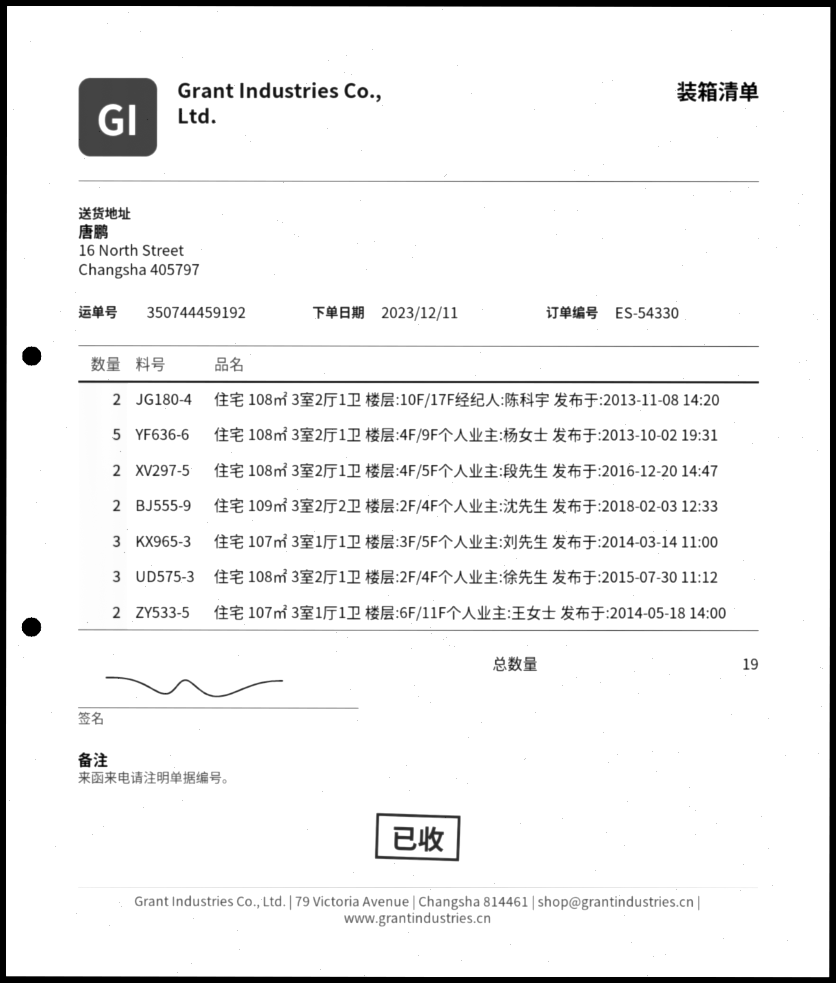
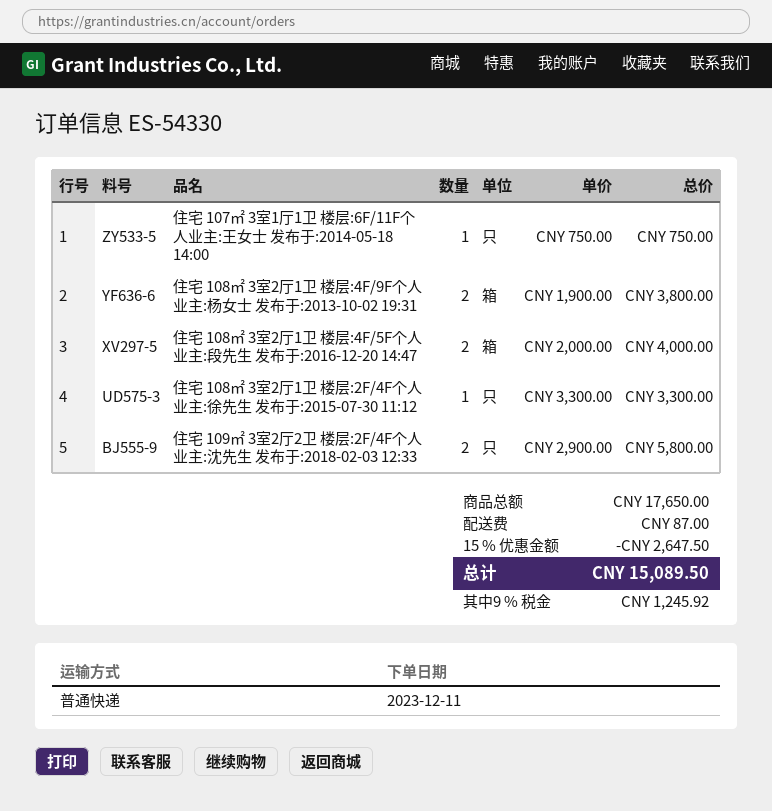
住宅 108㎡ 3室2厅1卫 楼层:10F/17F经纪人:陈科宇 发布于:2013-11-08 14:20: 2 -> none
住宅 108㎡ 3室2厅1卫 楼层:4F/9F个人业主:杨女士 发布于:2013-10-02 19:31: 5 -> 2
住宅 107㎡ 3室1厅1卫 楼层:3F/5F个人业主:刘先生 发布于:2014-03-14 11:00: 3 -> none
住宅 108㎡ 3室2厅1卫 楼层:2F/4F个人业主:徐先生 发布于:2015-07-30 11:12: 3 -> 1
住宅 107㎡ 3室1厅1卫 楼层:6F/11F个人业主:王女士 发布于:2014-05-18 14:00: 2 -> 1

